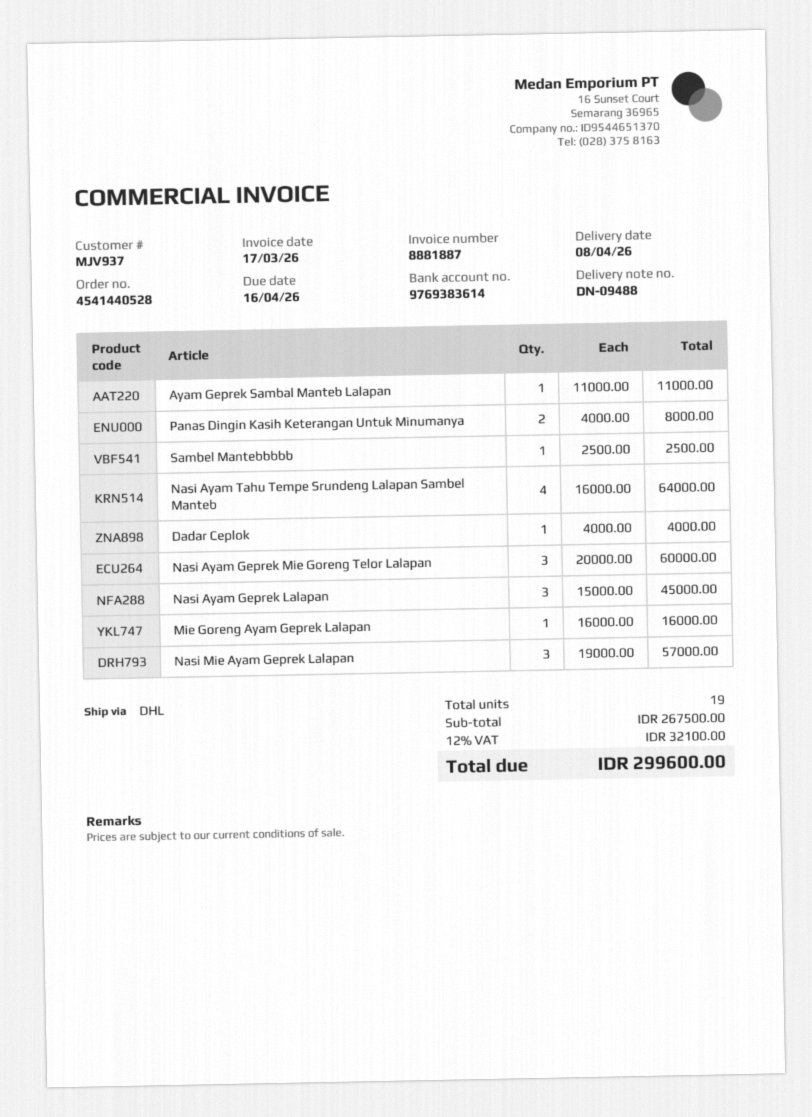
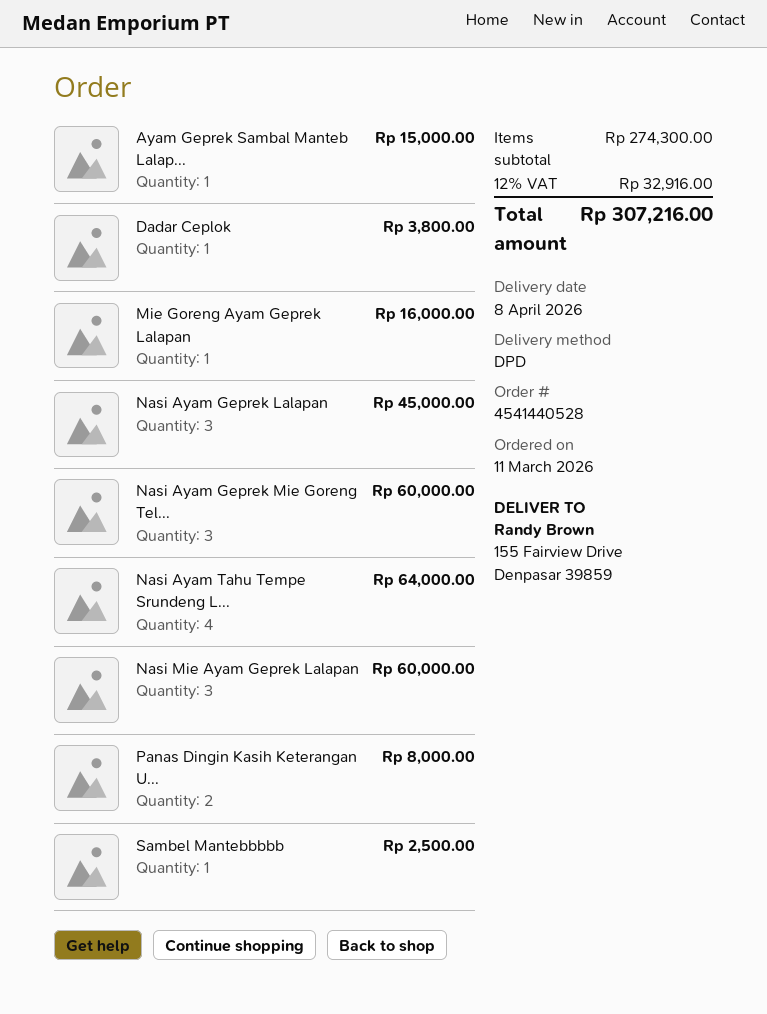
shipping method: DHL -> DPD
Ayam Geprek Sambal Manteb Lalapan: 1 for 11000.00 -> 1 for 15000.00
Dadar Ceplok: 1 for 4000.00 -> 1 for 3800.00
Nasi Mie Ayam Geprek Lalapan: 3 for 57000.00 -> 3 for 60000.00
subtotal: 267500.00 -> 274300.00
tax: 12% = 32100.00 -> 12% = 32916.00
total: 299600.00 -> 307216.00

